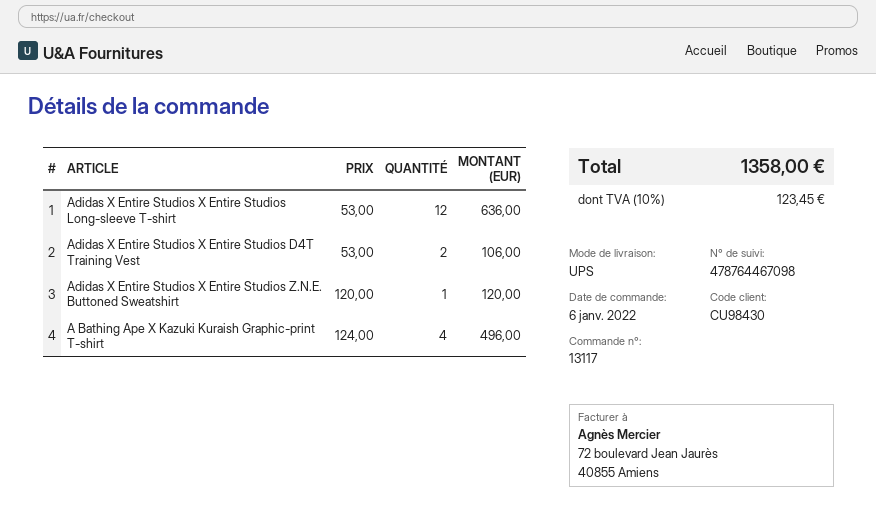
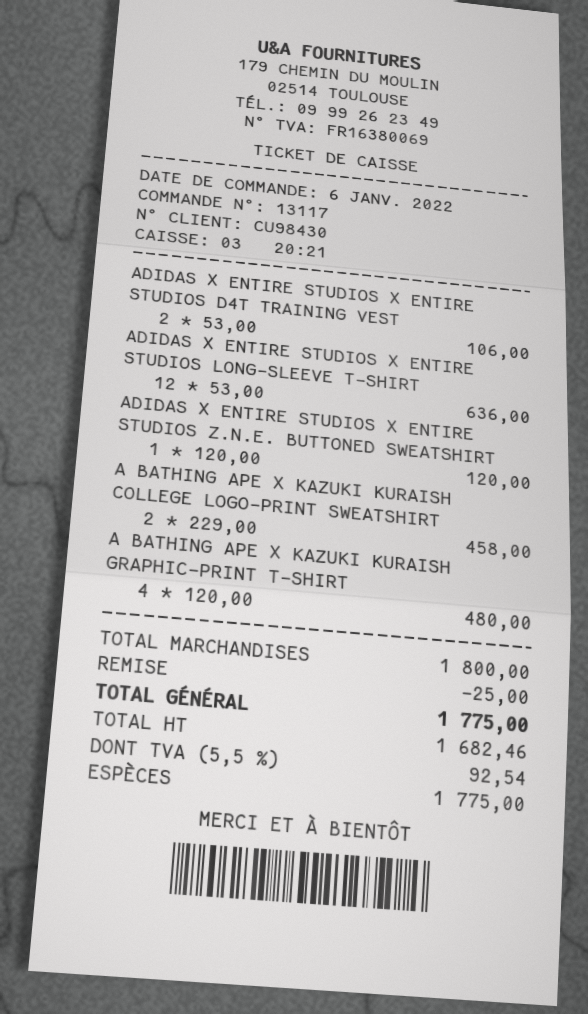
A Bathing Ape X Kazuki Kuraish Graphic-print T-shirt: 4 x 124.00 = 496.00 -> 4 x 120.00 = 480.00
A BATHING APE X KAZUKI KURAISH COLLEGE LOGO-PRINT SWEATSHIRT: none -> 2 x 229.00 = 458.00
discount: none -> 25.00
tax: 10% = 123.45 -> 5.5% = 92.54
total: 1358.00 -> 1775.00

